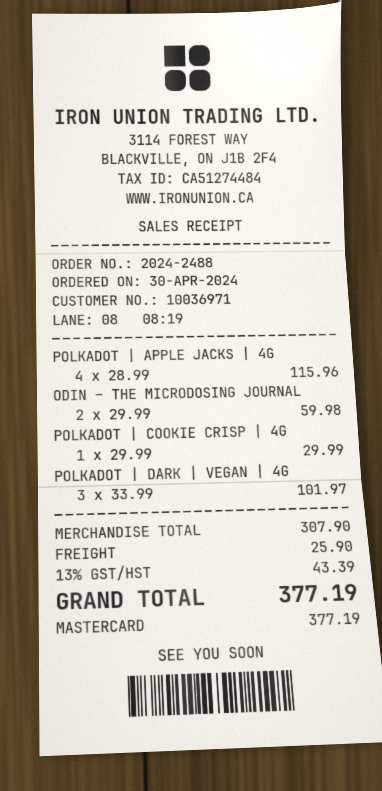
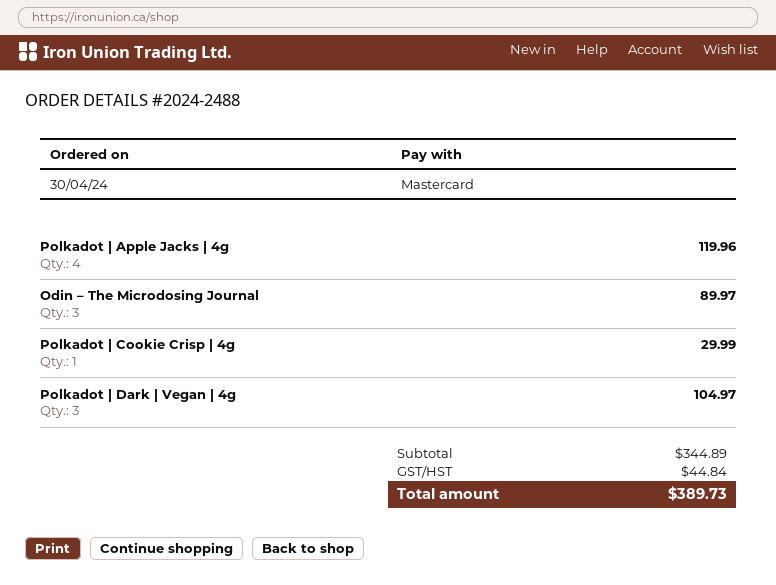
POLKADOT | APPLE JACKS | 4G: 4 for 115.96 -> 4 for 119.96
ODIN – THE MICRODOSING JOURNAL: 2 for 59.98 -> 3 for 89.97
POLKADOT | DARK | VEGAN | 4G: 3 for 101.97 -> 3 for 104.97
subtotal: 307.90 -> 344.89
shipping: 25.90 -> none
tax: 43.39 -> 44.84
total: 377.19 -> 389.73

